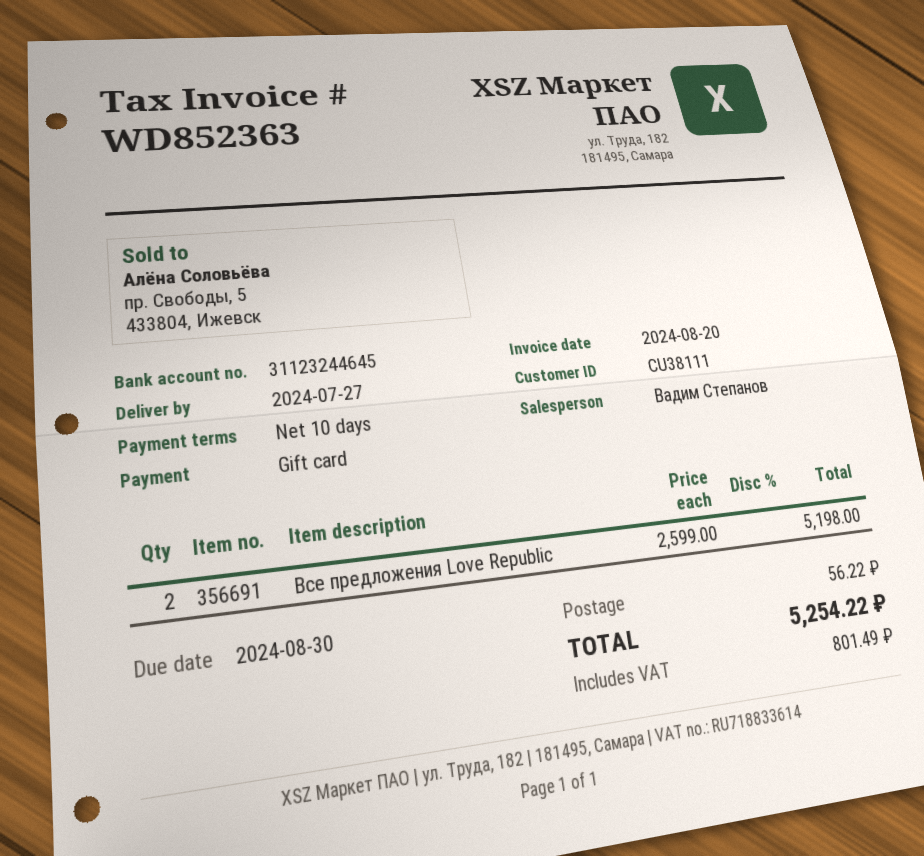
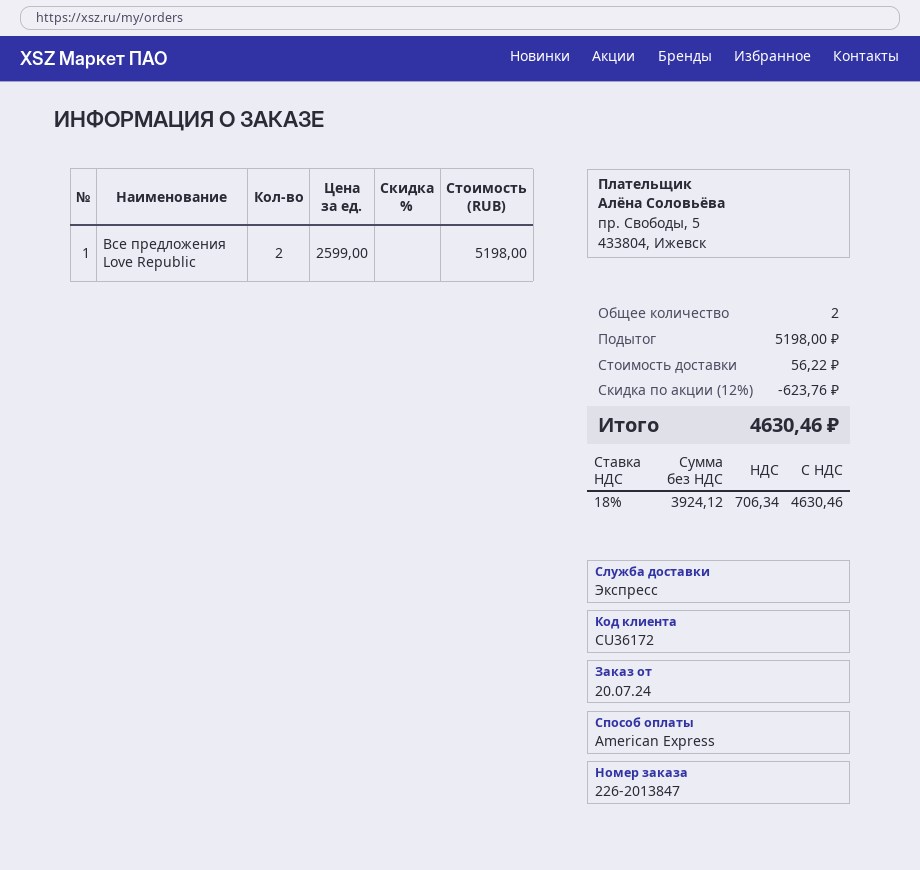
customer number: CU38111 -> CU36172
payment method: gift card -> American Express
discount: none -> 12% = 623.76
tax: 801.49 -> 706.34
total: 5254.22 -> 4630.46

